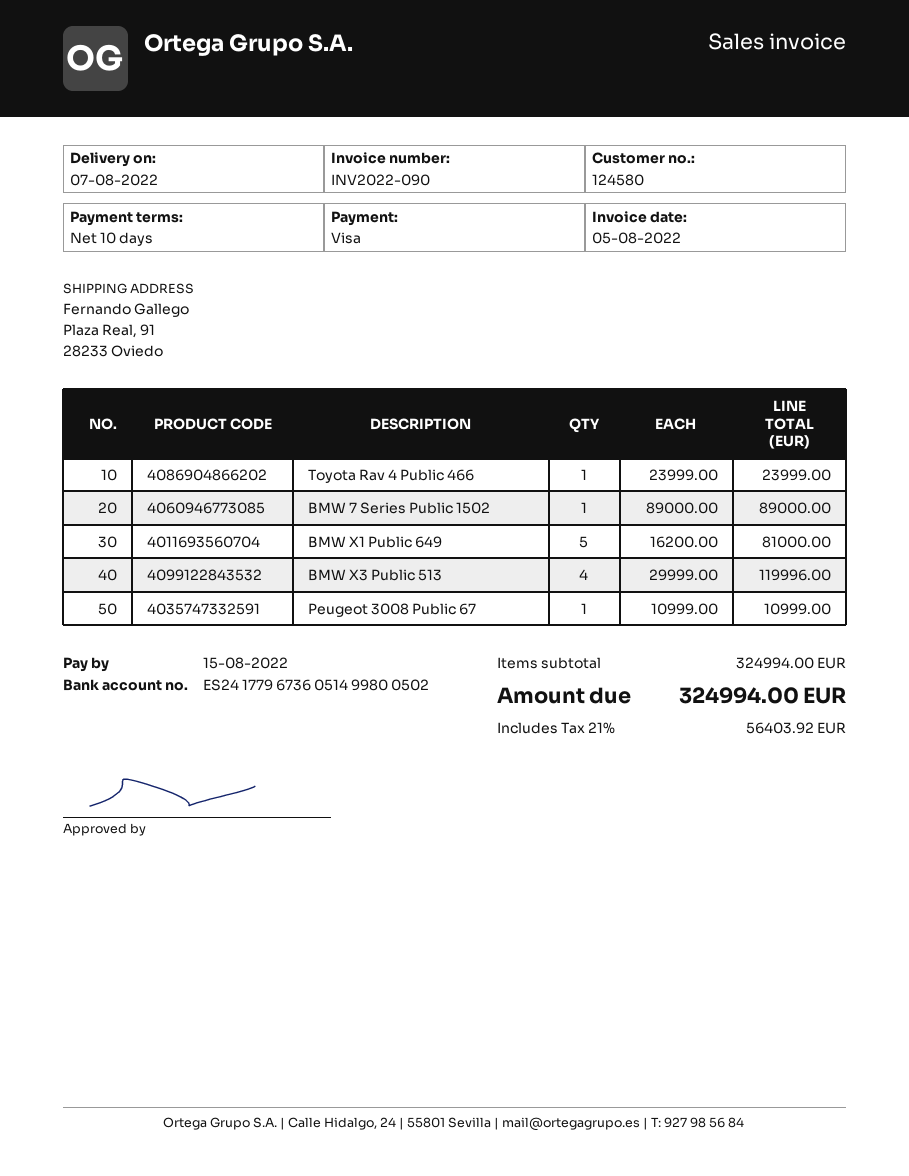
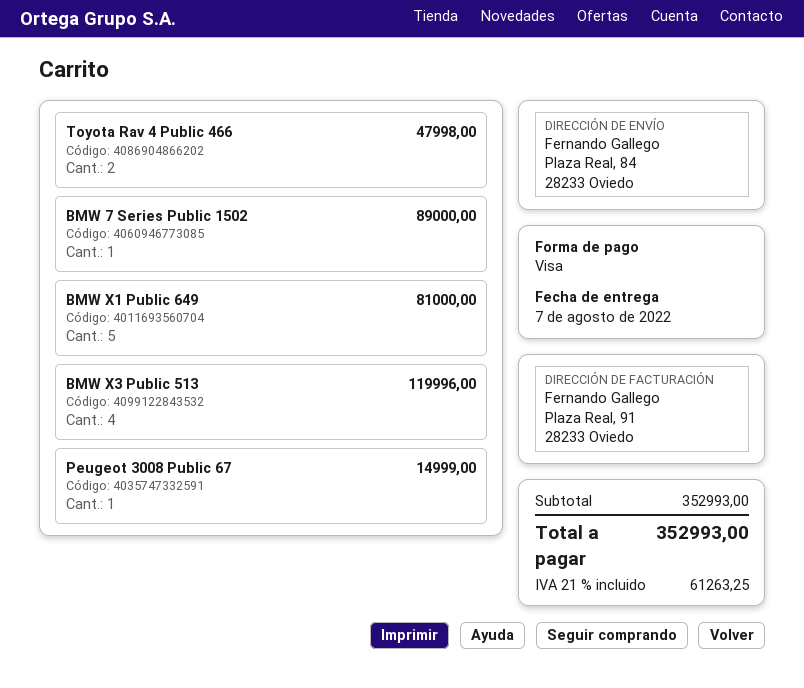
ship to: Plaza Real, 91, 28233 Oviedo -> Plaza Real, 84, 28233 Oviedo
Toyota Rav 4 Public 466: 1 for 23999.00 -> 2 for 47998.00
Peugeot 3008 Public 67: 1 for 10999.00 -> 1 for 14999.00
subtotal: 324994.00 -> 352993.00
tax: 21% = 56403.92 -> 21% = 61263.25
total: 324994.00 -> 352993.00

